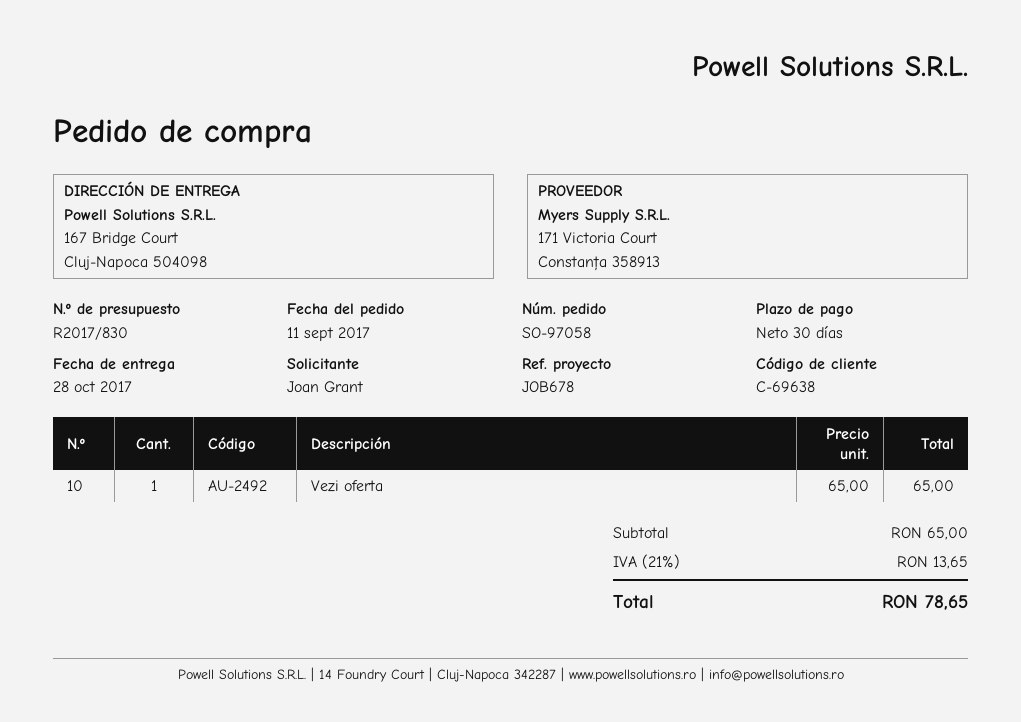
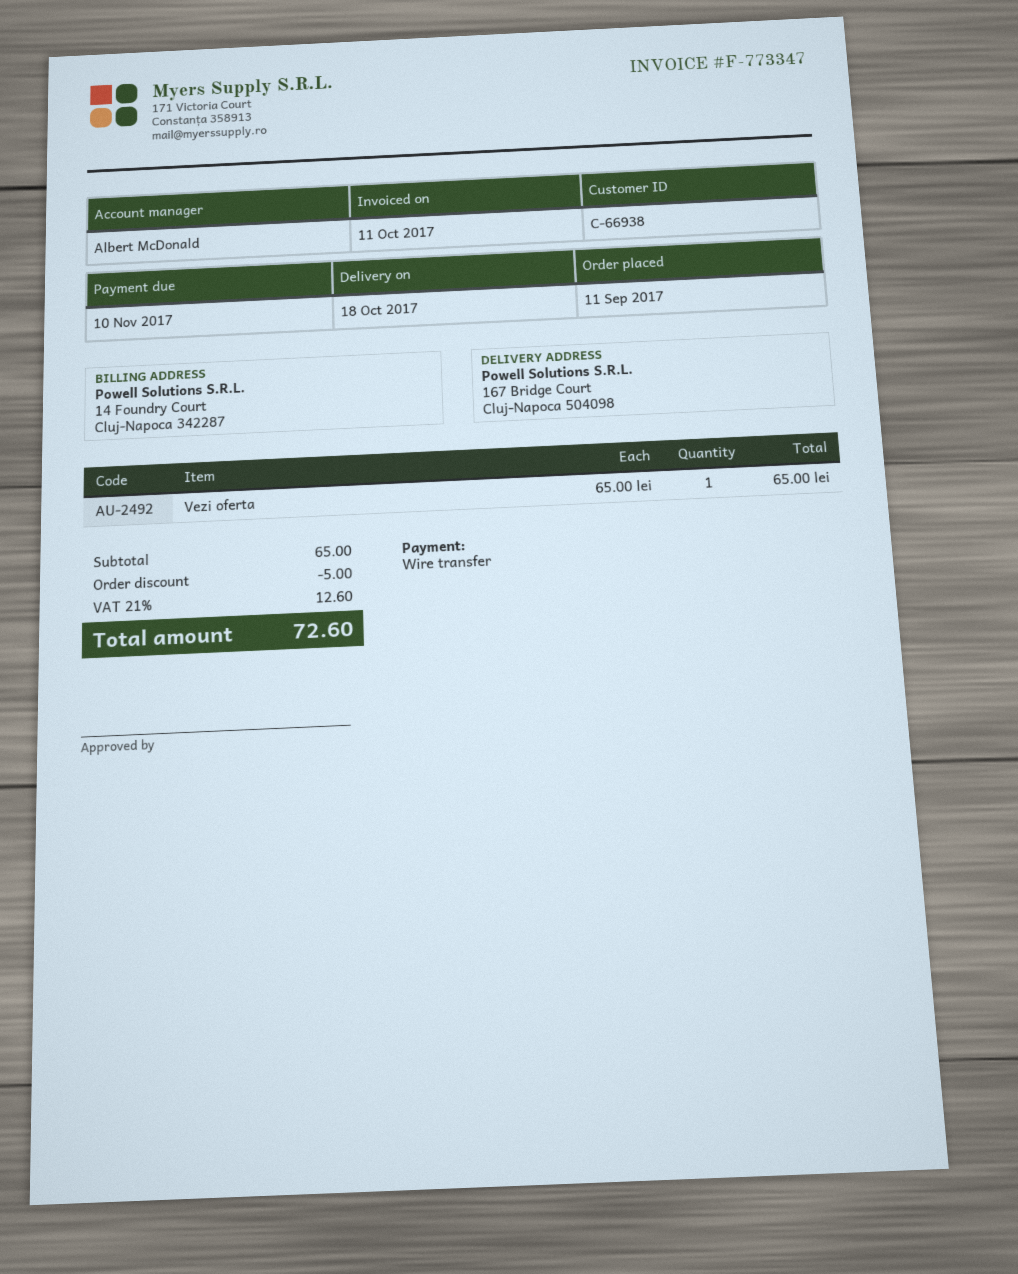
delivery date: 2017-10-28 -> 2017-10-18
customer number: C-69638 -> C-66938
discount: none -> 5.00
tax: 21% = 13.65 -> 21% = 12.60
total: 78.65 -> 72.60

